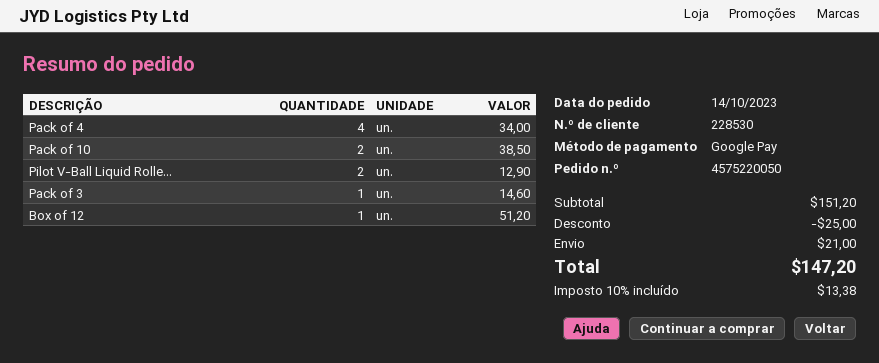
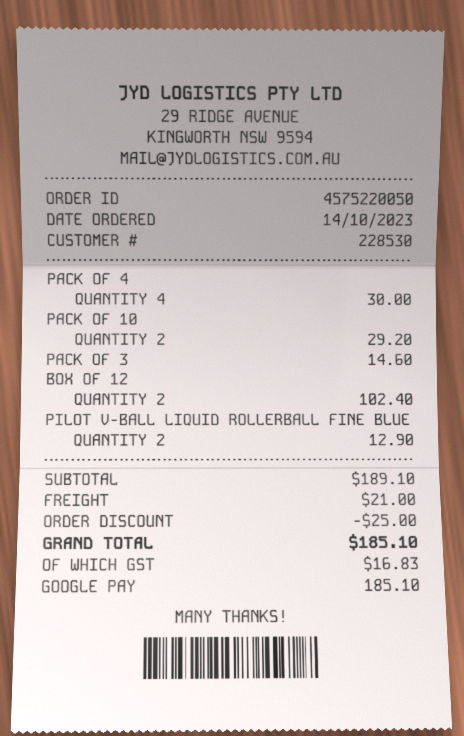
Pack of 4: 4 for 34.00 -> 4 for 30.00
Pack of 10: 2 for 38.50 -> 2 for 29.20
Box of 12: 1 for 51.20 -> 2 for 102.40
subtotal: 151.20 -> 189.10
tax: 13.38 -> 16.83
total: 147.20 -> 185.10

